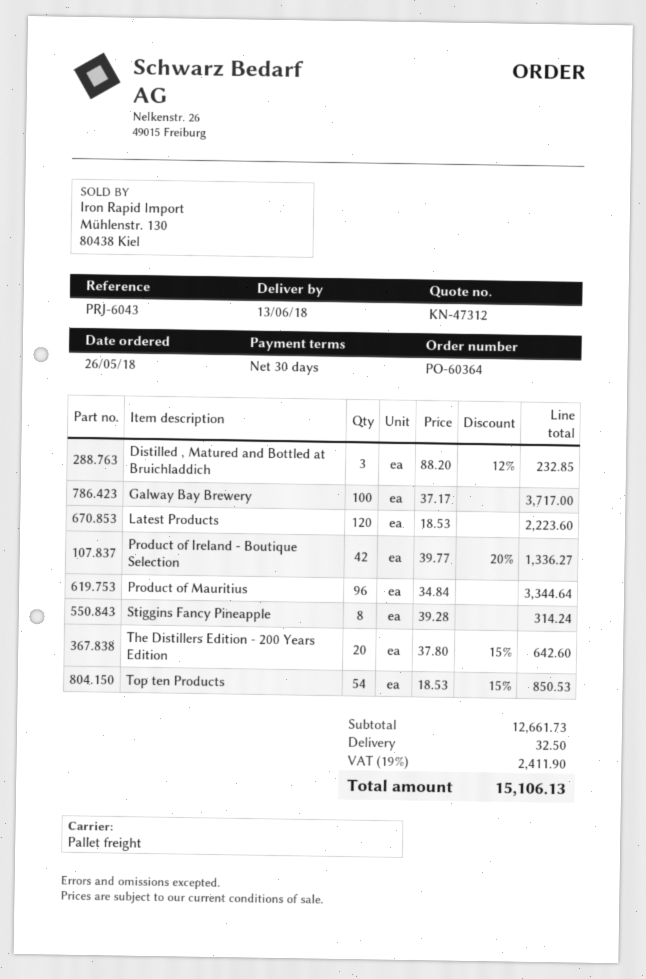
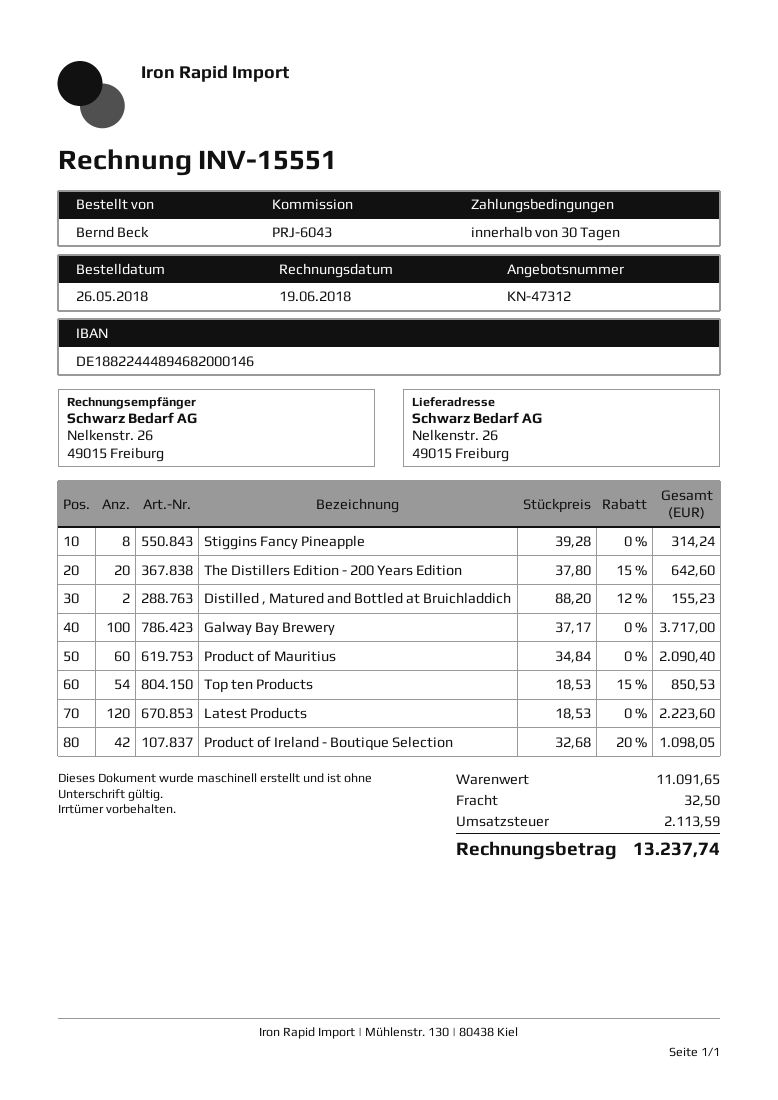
Distilled , Matured and Bottled at Bruichladdich: 3 x 88.20 - 12% = 232.85 -> 2 x 88.20 - 12% = 155.23
Product of Ireland - Boutique Selection: 42 x 39.77 - 20% = 1336.27 -> 42 x 32.68 - 20% = 1098.05
Product of Mauritius: 96 x 34.84 = 3344.64 -> 60 x 34.84 = 2090.40
subtotal: 12661.73 -> 11091.65
tax: 2411.90 -> 2113.59
total: 15106.13 -> 13237.74

